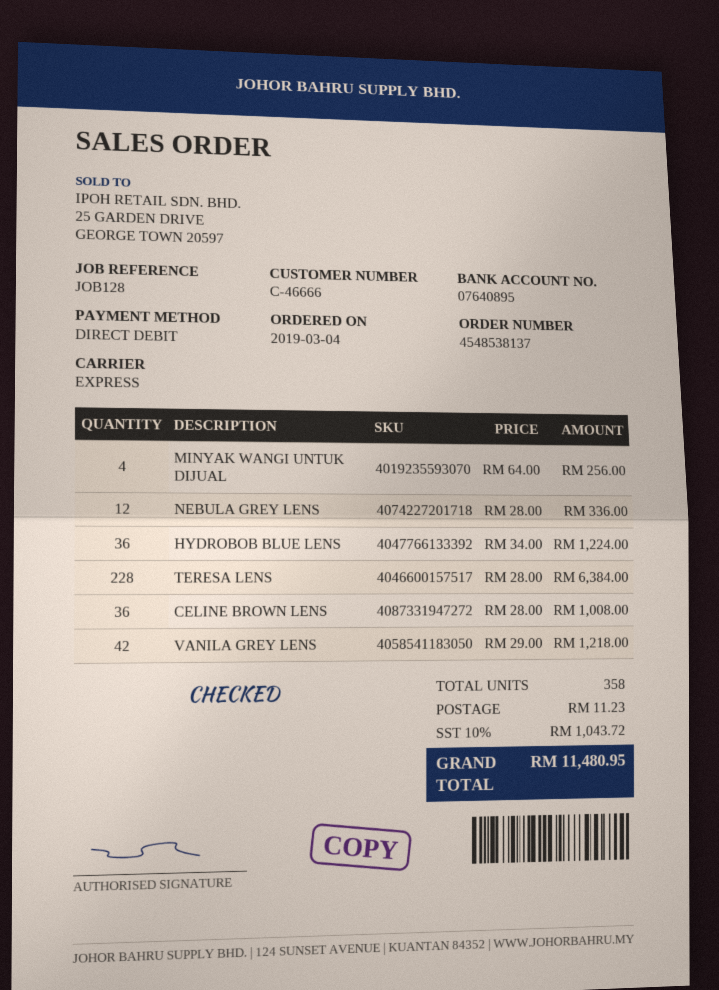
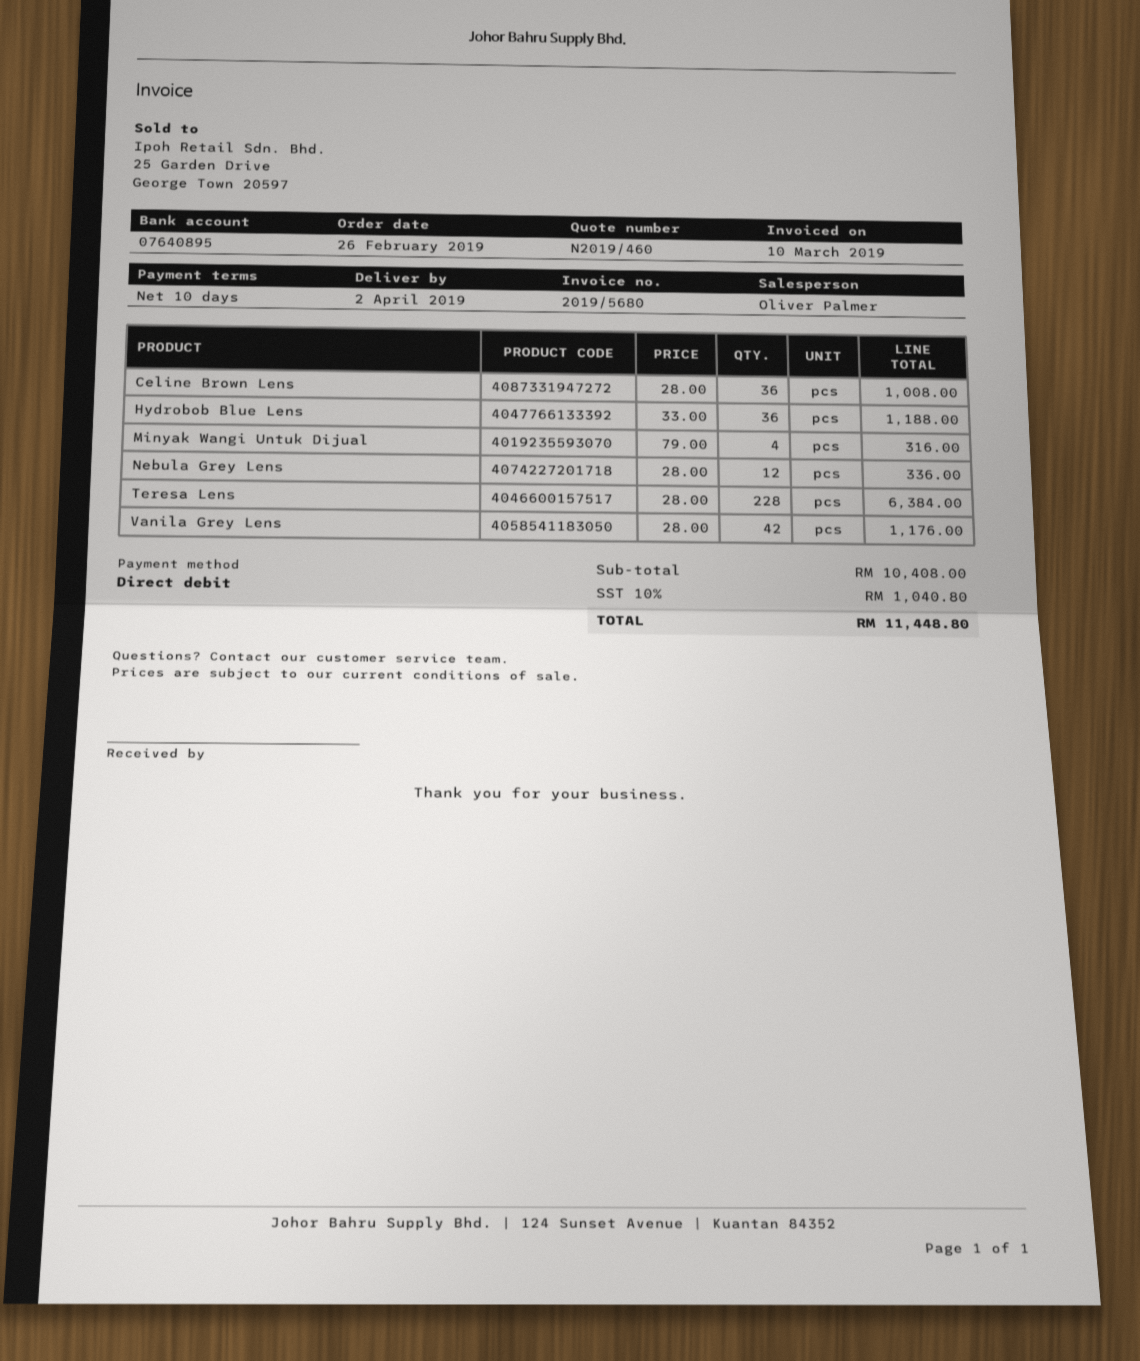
order date: 2019-03-04 -> 2019-02-26
MINYAK WANGI UNTUK DIJUAL: 4 x 64.00 = 256.00 -> 4 x 79.00 = 316.00
HYDROBOB BLUE LENS: 36 x 34.00 = 1224.00 -> 36 x 33.00 = 1188.00
VANILA GREY LENS: 42 x 29.00 = 1218.00 -> 42 x 28.00 = 1176.00
shipping: 11.23 -> none
tax: 10% = 1043.72 -> 10% = 1040.80
total: 11480.95 -> 11448.80

